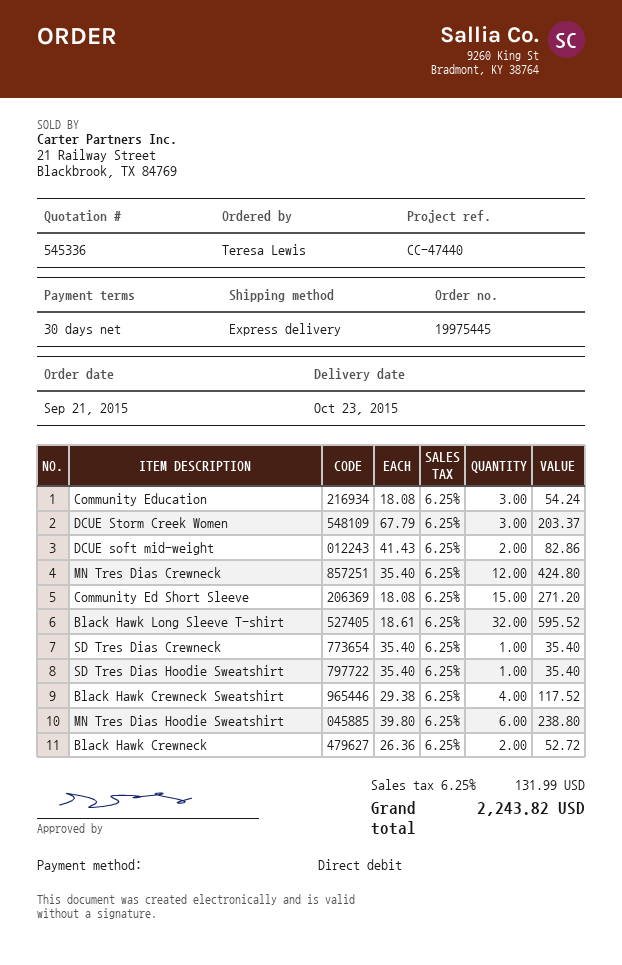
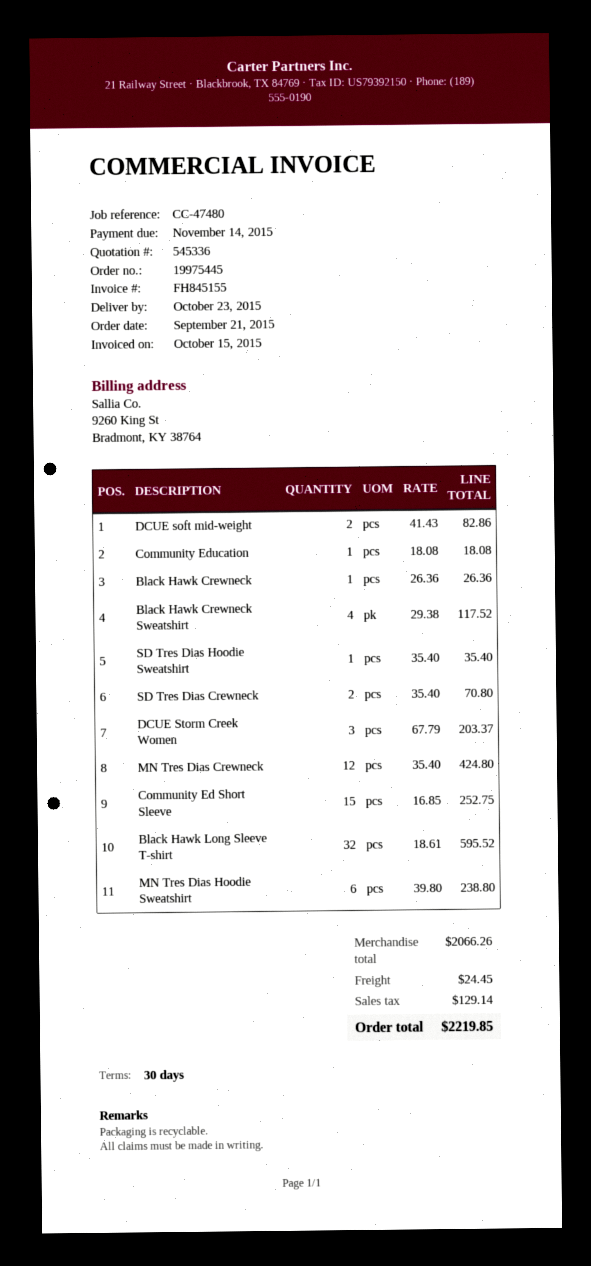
reference: CC-47440 -> CC-47480
Community Education: 3 x 18.08 = 54.24 -> 1 x 18.08 = 18.08
Community Ed Short Sleeve: 15 x 18.08 = 271.20 -> 15 x 16.85 = 252.75
SD Tres Dias Crewneck: 1 x 35.40 = 35.40 -> 2 x 35.40 = 70.80
Black Hawk Crewneck: 2 x 26.36 = 52.72 -> 1 x 26.36 = 26.36
shipping: none -> 24.45
tax: 131.99 -> 129.14
total: 2243.82 -> 2219.85

